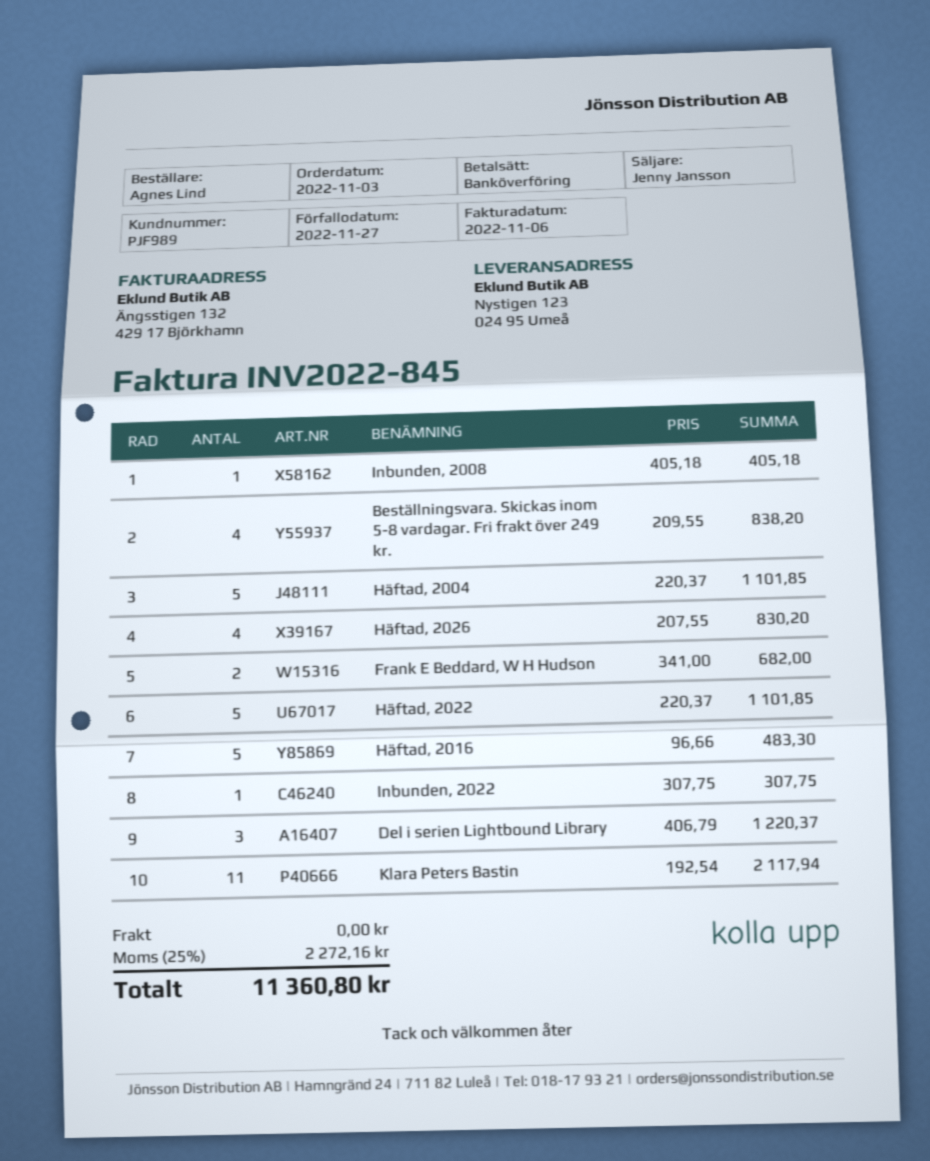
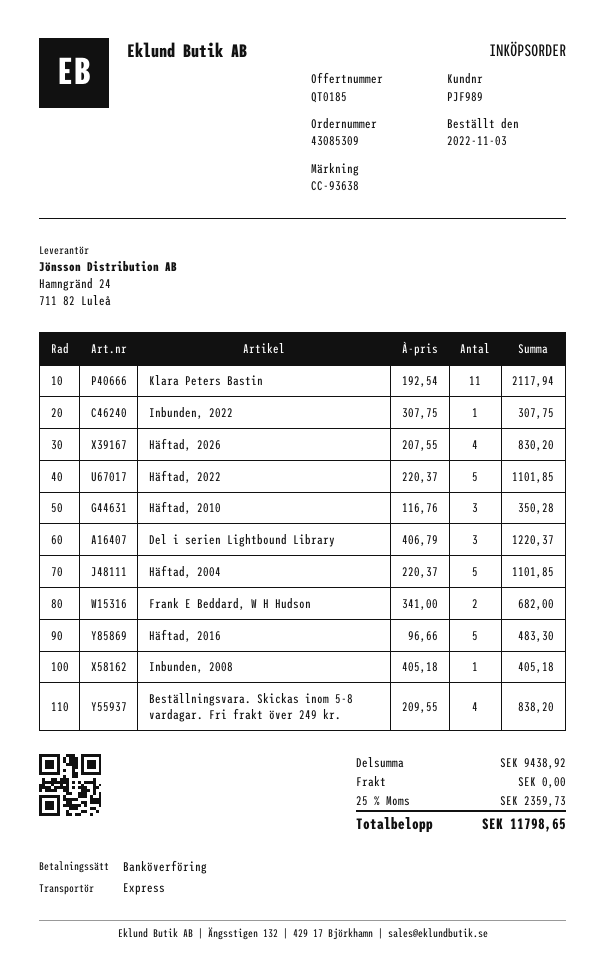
Häftad, 2010: none -> 3 x 116.76 = 350.28
tax: 25% = 2272.16 -> 25% = 2359.73
total: 11360.80 -> 11798.65

